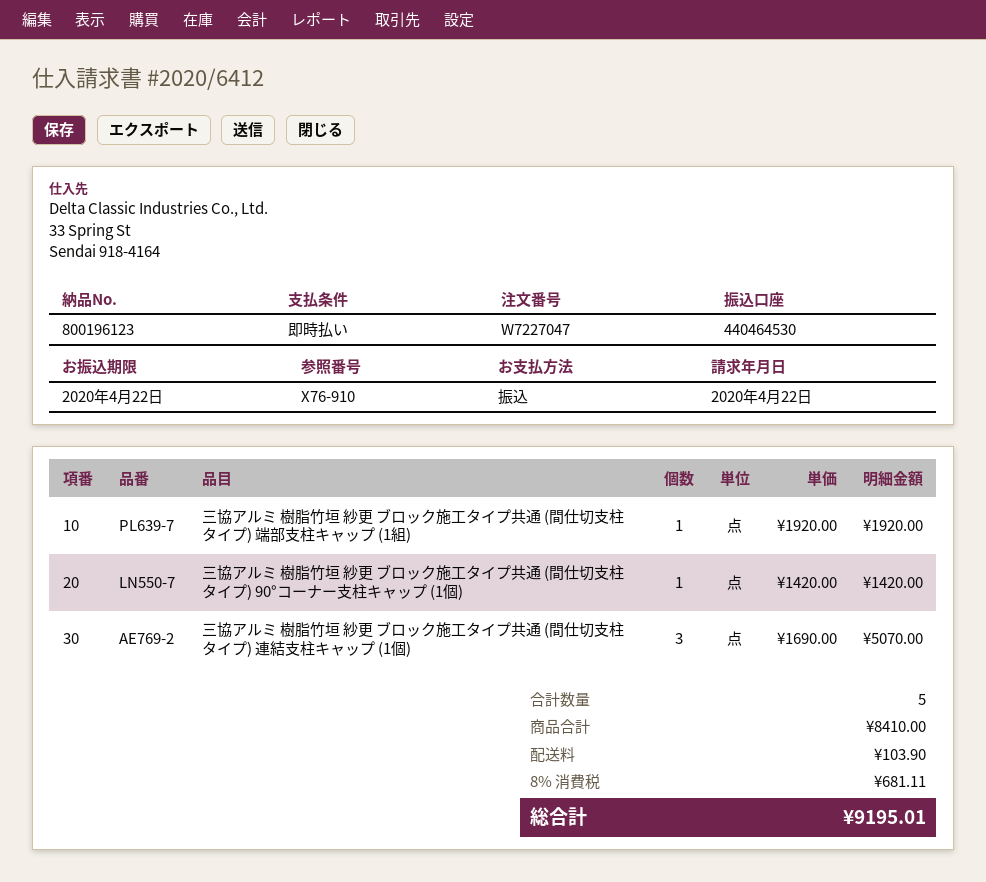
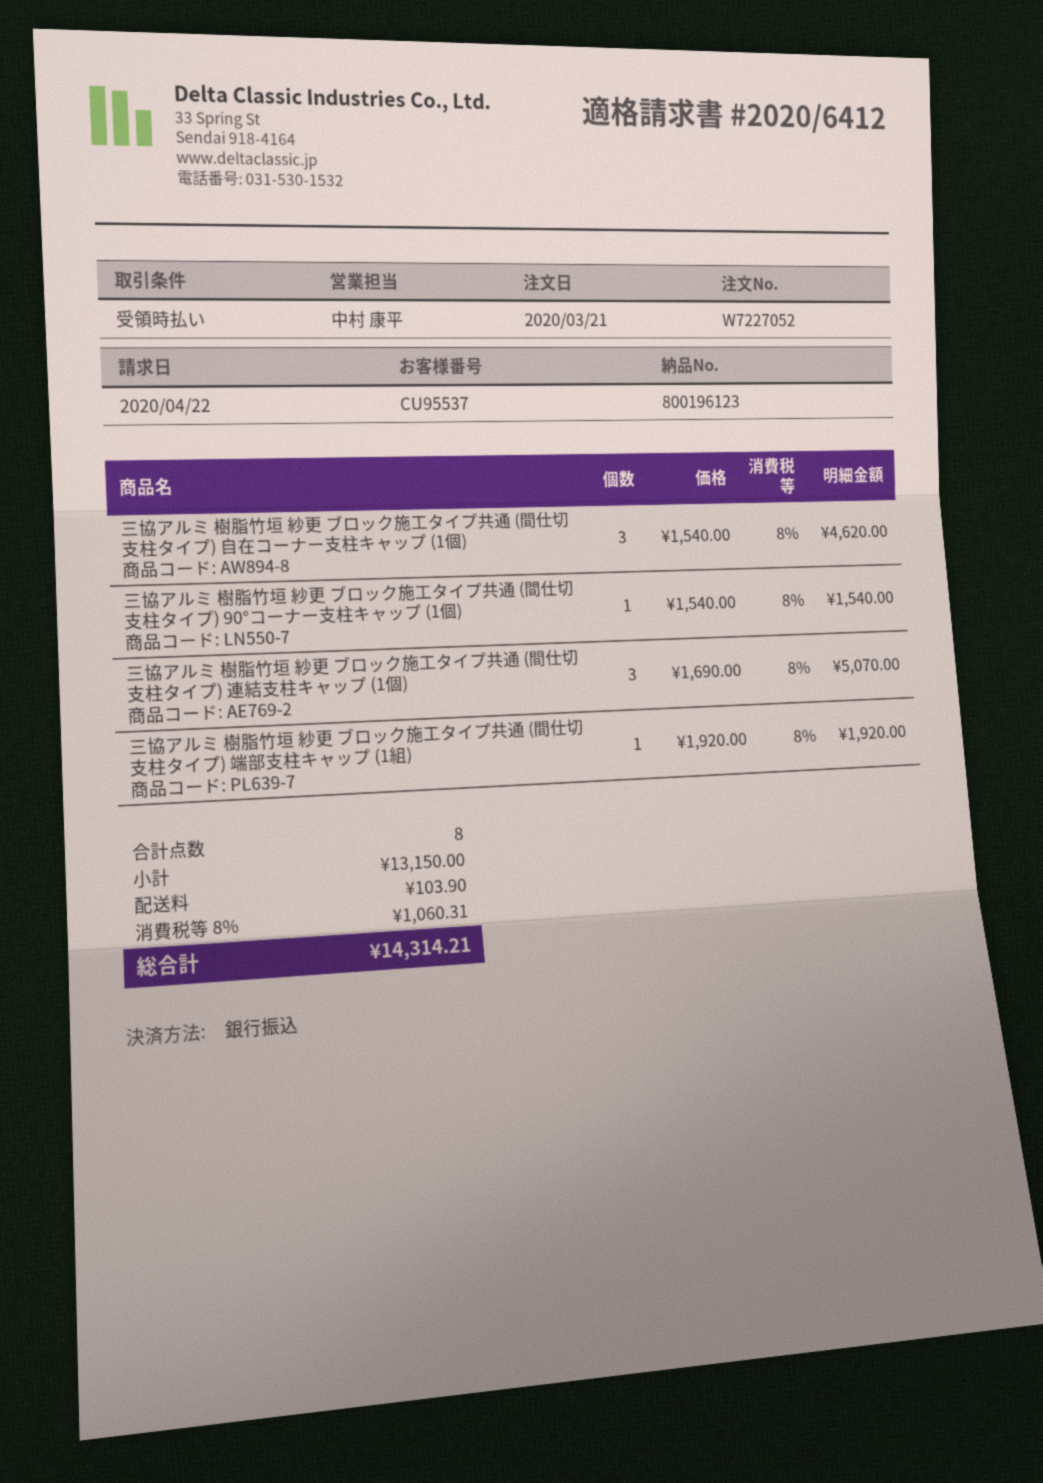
order number: W7227047 -> W7227052
三協アルミ 樹脂竹垣 紗更 ブロック施工タイプ共通 (間仕切支柱タイプ) 90°コーナー支柱キャップ (1個): 1 x 1420.00 = 1420.00 -> 1 x 1540.00 = 1540.00
三協アルミ 樹脂竹垣 紗更 ブロック施工タイプ共通 (間仕切支柱タイプ) 自在コーナー支柱キャップ (1個): none -> 3 x 1540.00 = 4620.00
total quantity: 5 -> 8
subtotal: 8410.00 -> 13150.00
tax: 8% = 681.11 -> 8% = 1060.31
total: 9195.01 -> 14314.21

